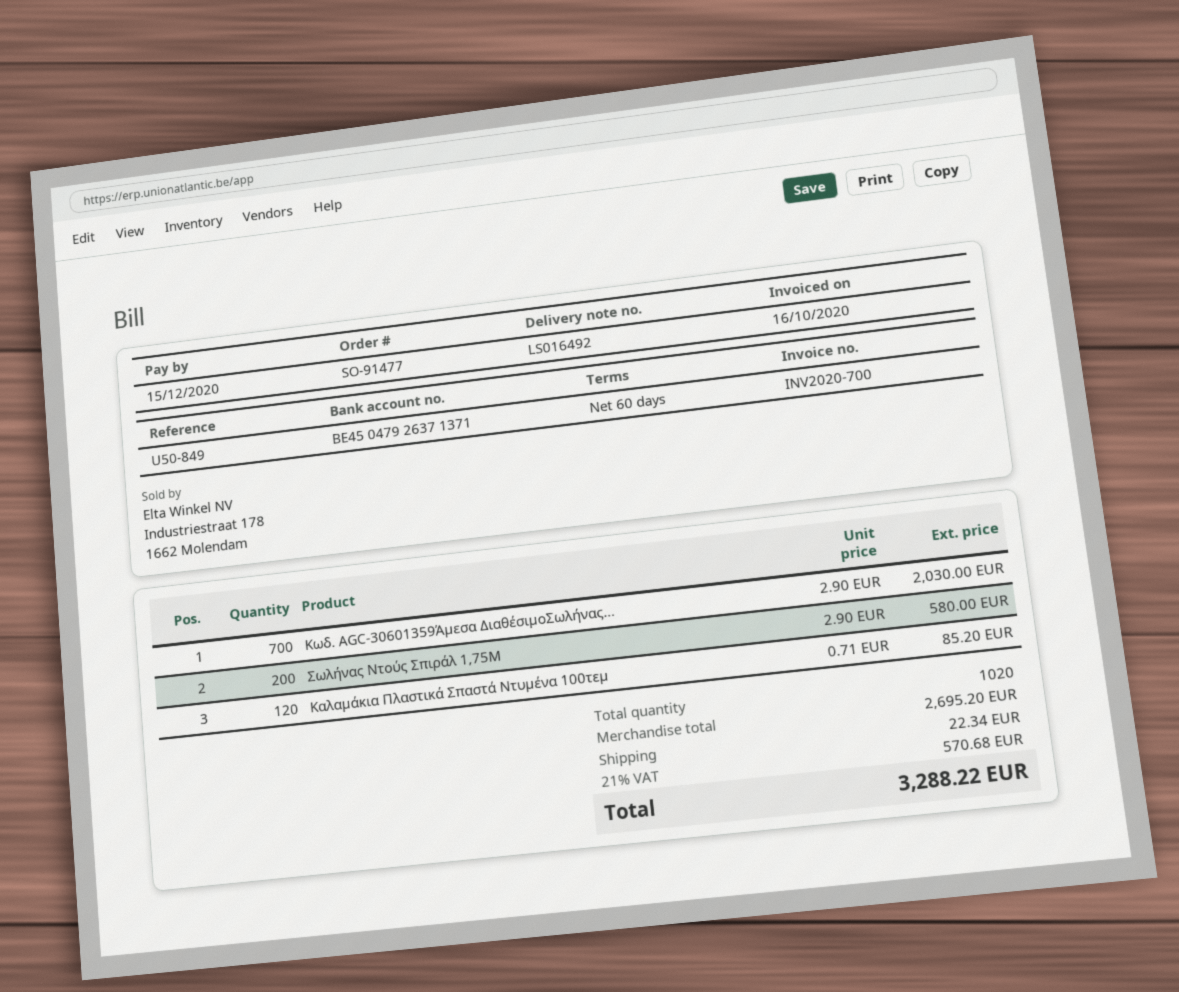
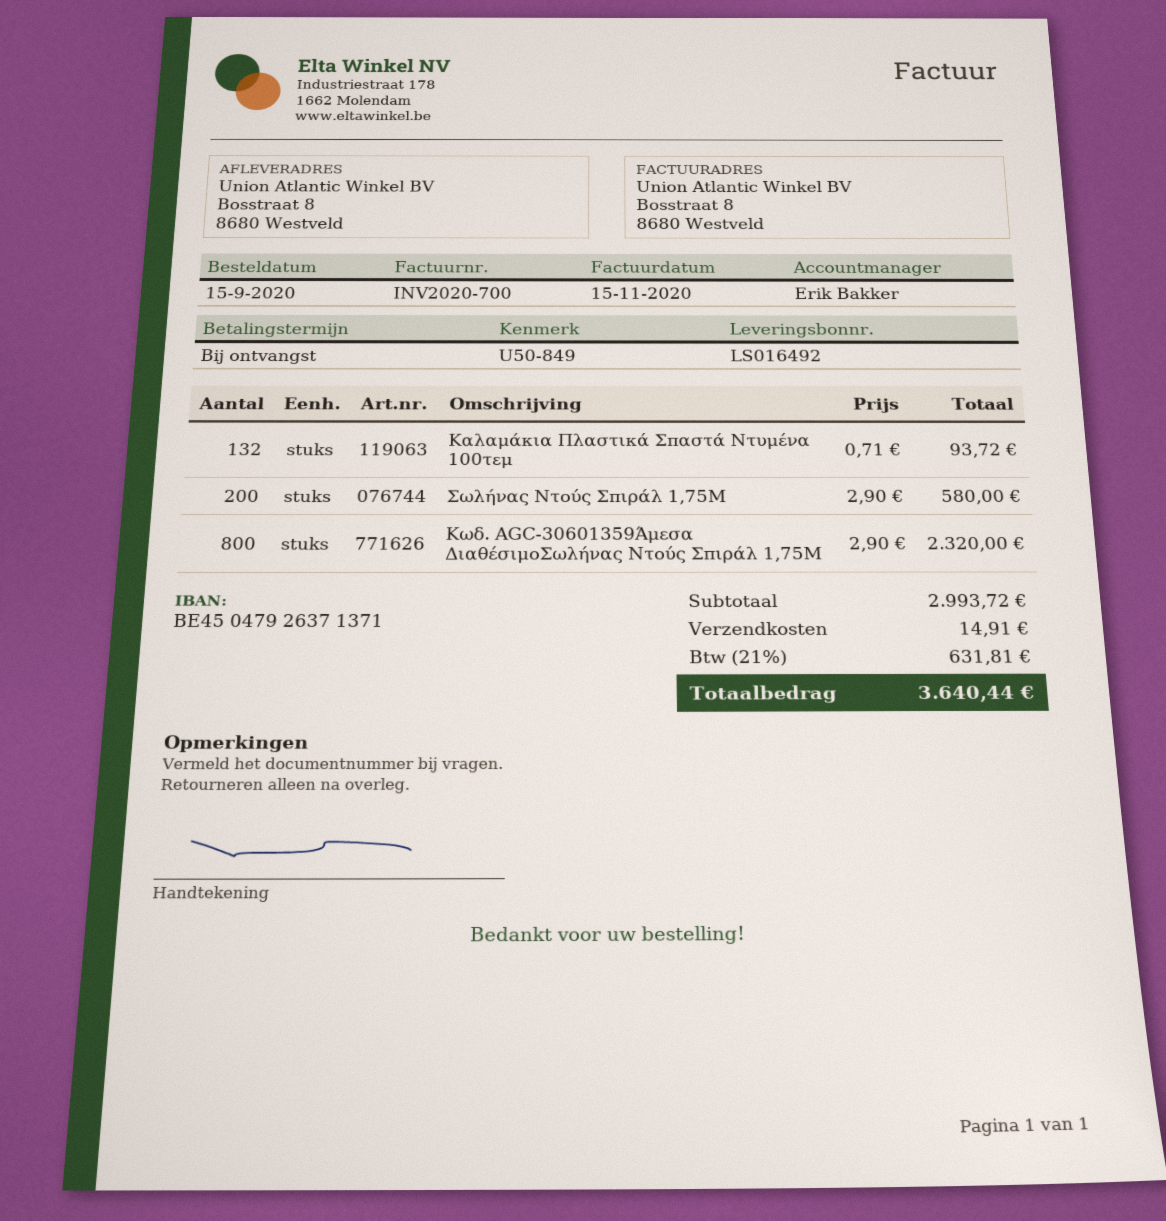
invoice date: 2020-10-16 -> 2020-11-15
payment terms: 60 days -> on receipt
Κωδ. AGC-30601359Άμεσα ΔιαθέσιμοΣωλήνας...: 700 x 2.90 = 2030.00 -> 800 x 2.90 = 2320.00
Καλαμάκια Πλαστικά Σπαστά Ντυμένα 100τεμ: 120 x 0.71 = 85.20 -> 132 x 0.71 = 93.72
subtotal: 2695.20 -> 2993.72
shipping: 22.34 -> 14.91
tax: 21% = 570.68 -> 21% = 631.81
total: 3288.22 -> 3640.44

